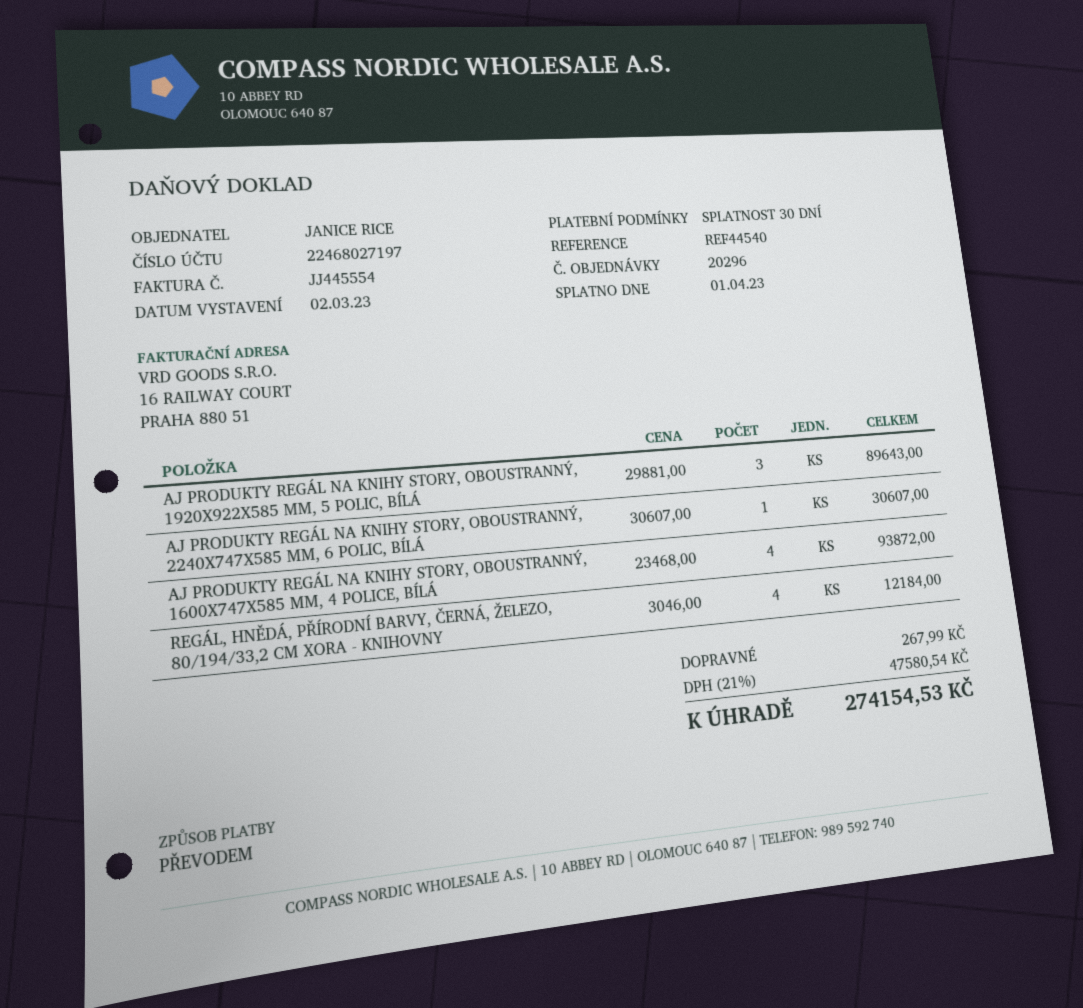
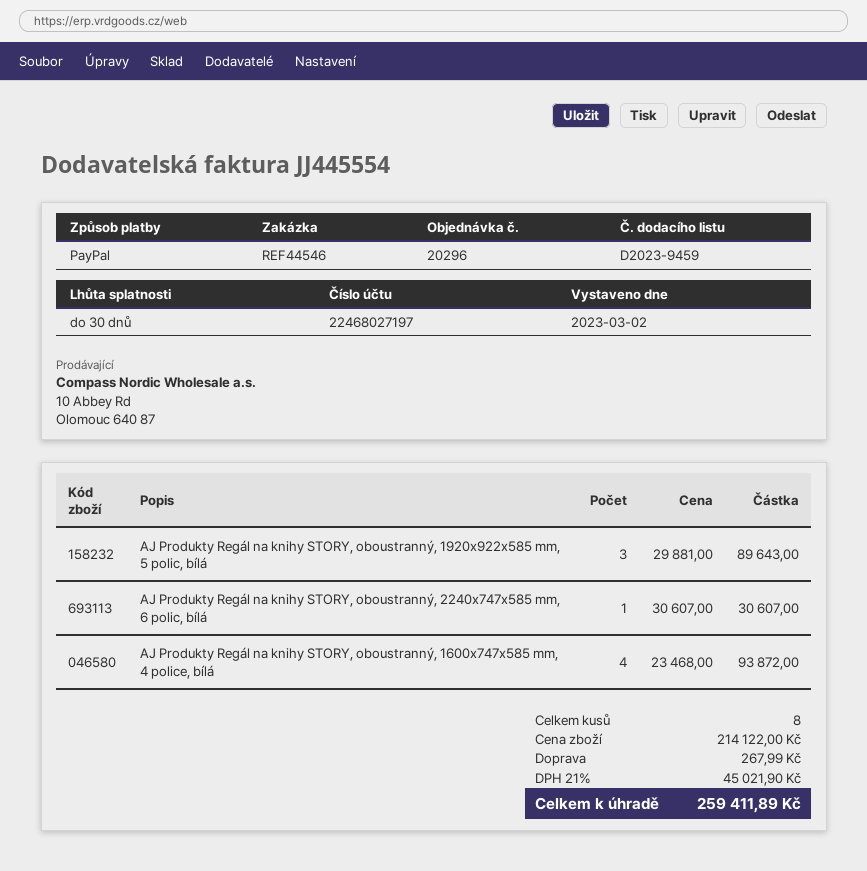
reference: REF44540 -> REF44546
payment method: bank transfer -> PayPal
REGÁL, HNĚDÁ, PŘÍRODNÍ BARVY, ČERNÁ, ŽELEZO, 80/194/33,2 CM XORA - KNIHOVNY: 4 x 3046.00 = 12184.00 -> none
tax: 21% = 47580.54 -> 21% = 45021.90
total: 274154.53 -> 259411.89

